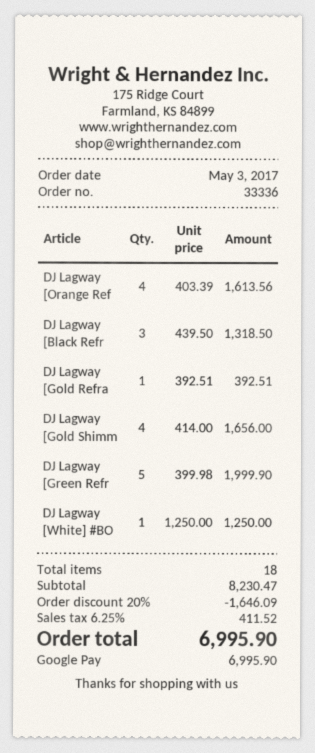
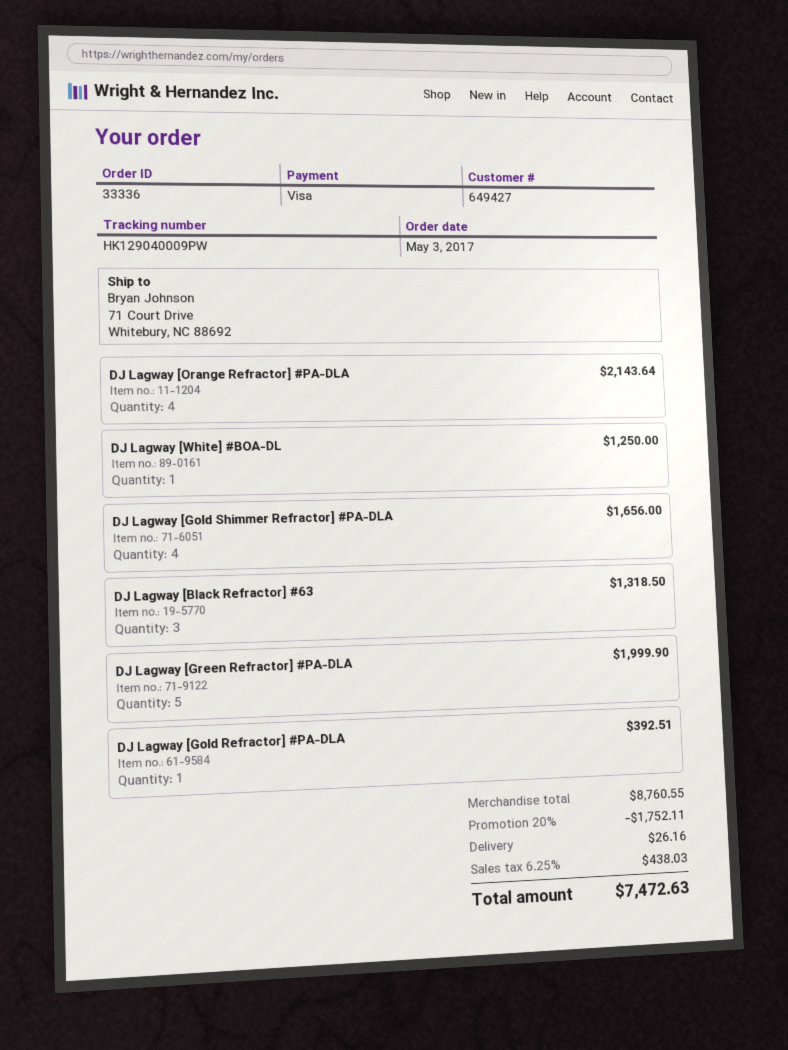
payment method: Google Pay -> Visa
DJ Lagway [Orange Ref: 4 for 1613.56 -> 4 for 2143.64
subtotal: 8230.47 -> 8760.55
discount: 20% = 1646.09 -> 20% = 1752.11
shipping: none -> 26.16
tax: 6.25% = 411.52 -> 6.25% = 438.03
total: 6995.90 -> 7472.63

